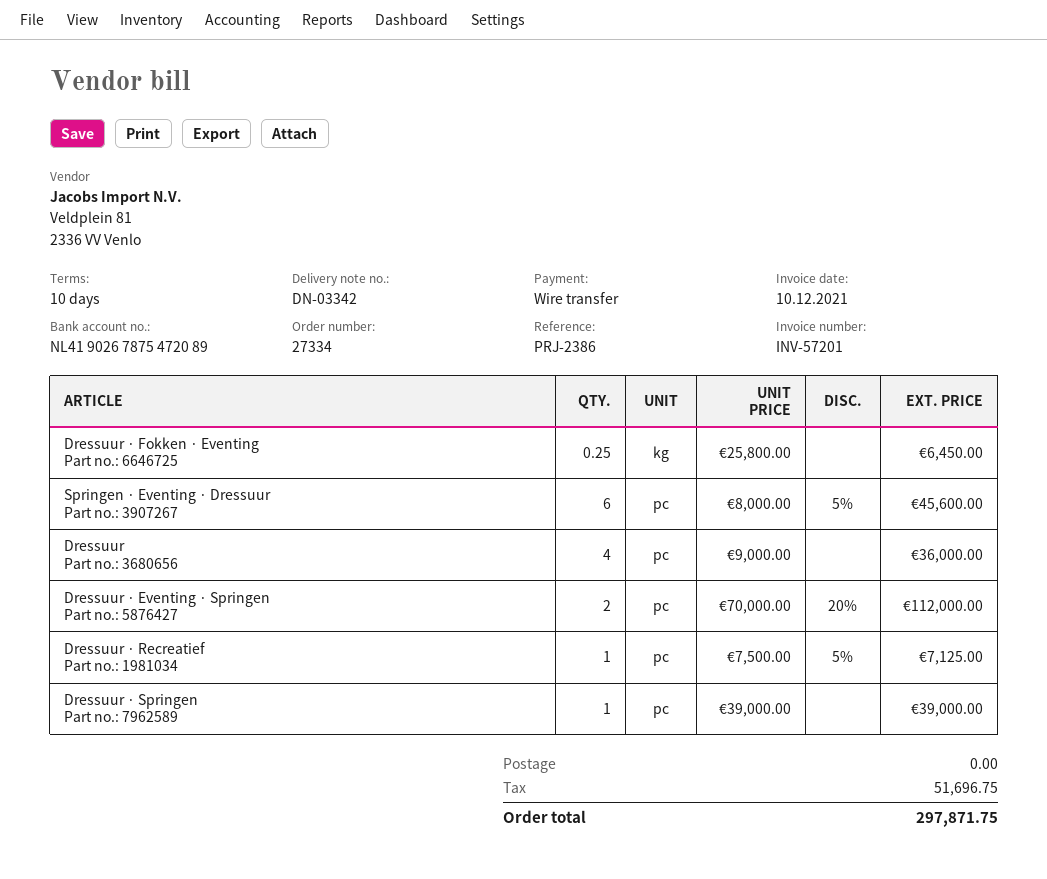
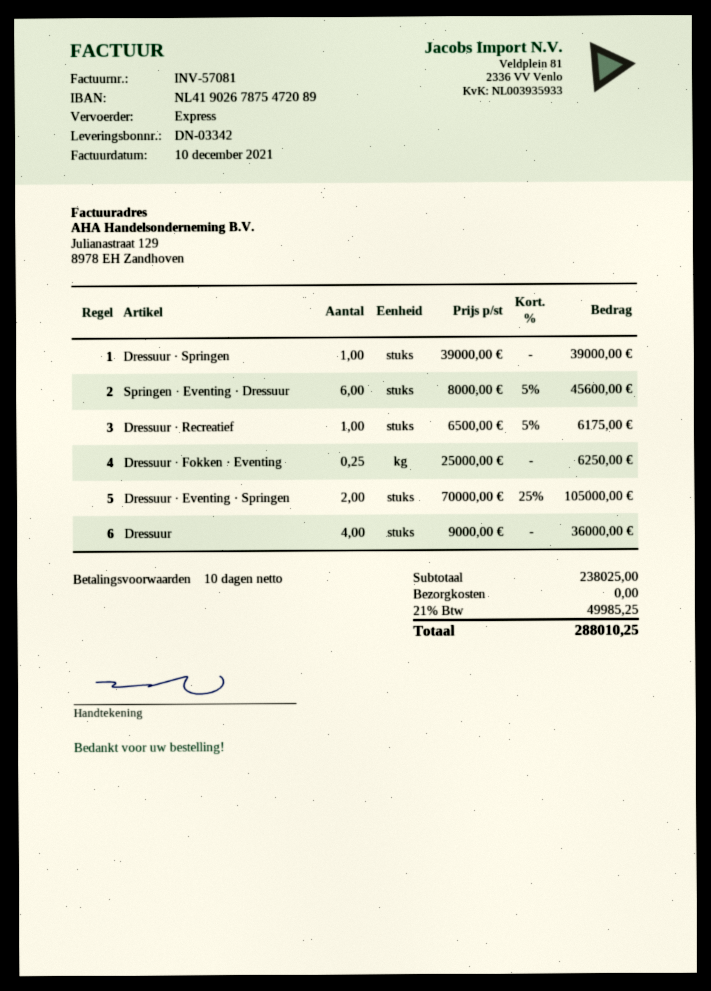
invoice number: INV-57201 -> INV-57081
Dressuur · Fokken · Eventing: 0.25 x 25800.00 = 6450.00 -> 0.25 x 25000.00 = 6250.00
Dressuur · Eventing · Springen: 2 x 70000.00 - 20% = 112000.00 -> 2 x 70000.00 - 25% = 105000.00
Dressuur · Recreatief: 1 x 7500.00 - 5% = 7125.00 -> 1 x 6500.00 - 5% = 6175.00
tax: 51696.75 -> 49985.25
total: 297871.75 -> 288010.25

